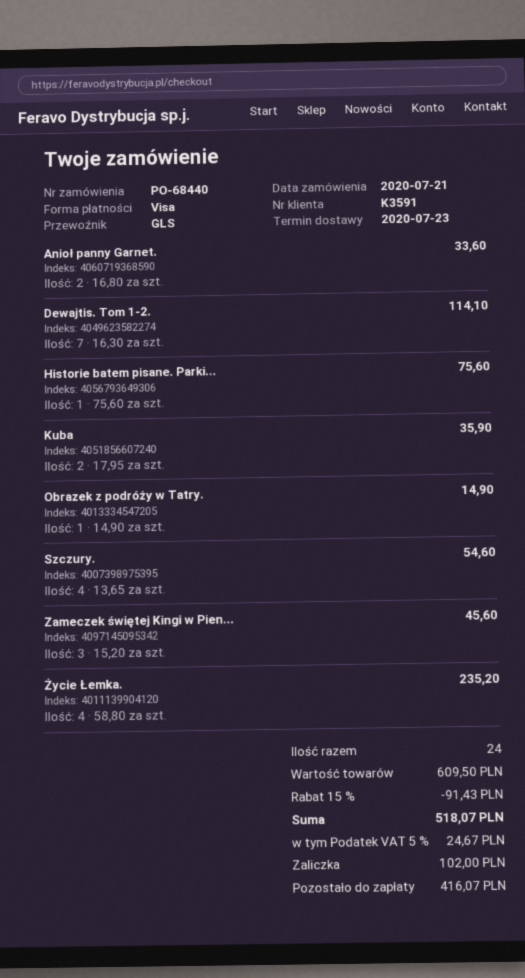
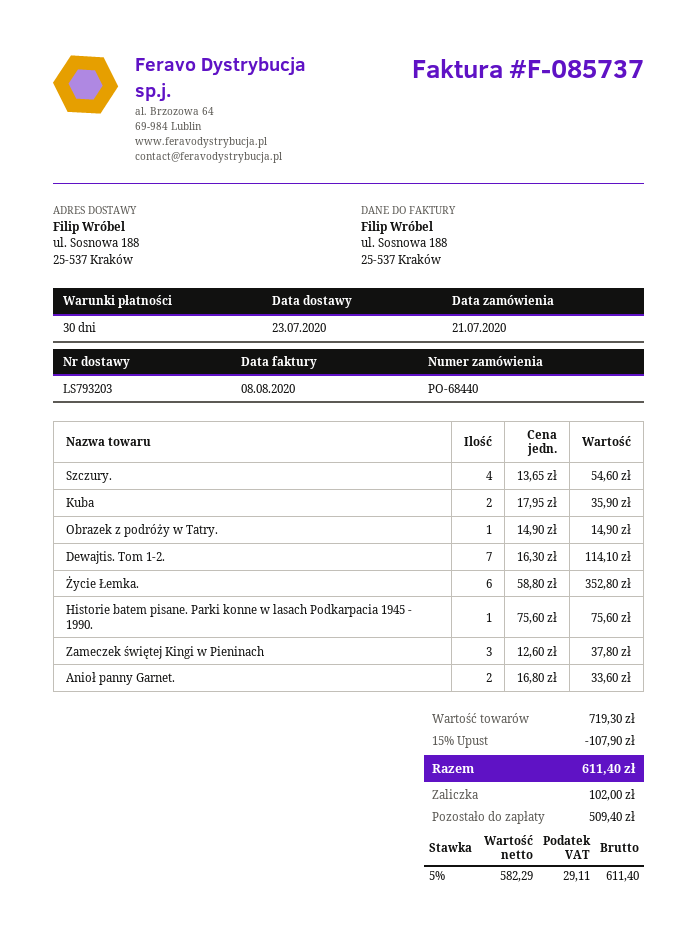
Zameczek świętej Kingi w Pien...: 3 x 15.20 = 45.60 -> 3 x 12.60 = 37.80
Życie Łemka.: 4 x 58.80 = 235.20 -> 6 x 58.80 = 352.80
subtotal: 609.50 -> 719.30
discount: 15% = 91.43 -> 15% = 107.90
tax: 5% = 24.67 -> 5% = 29.11
total: 518.07 -> 611.40
balance: 416.07 -> 509.40

